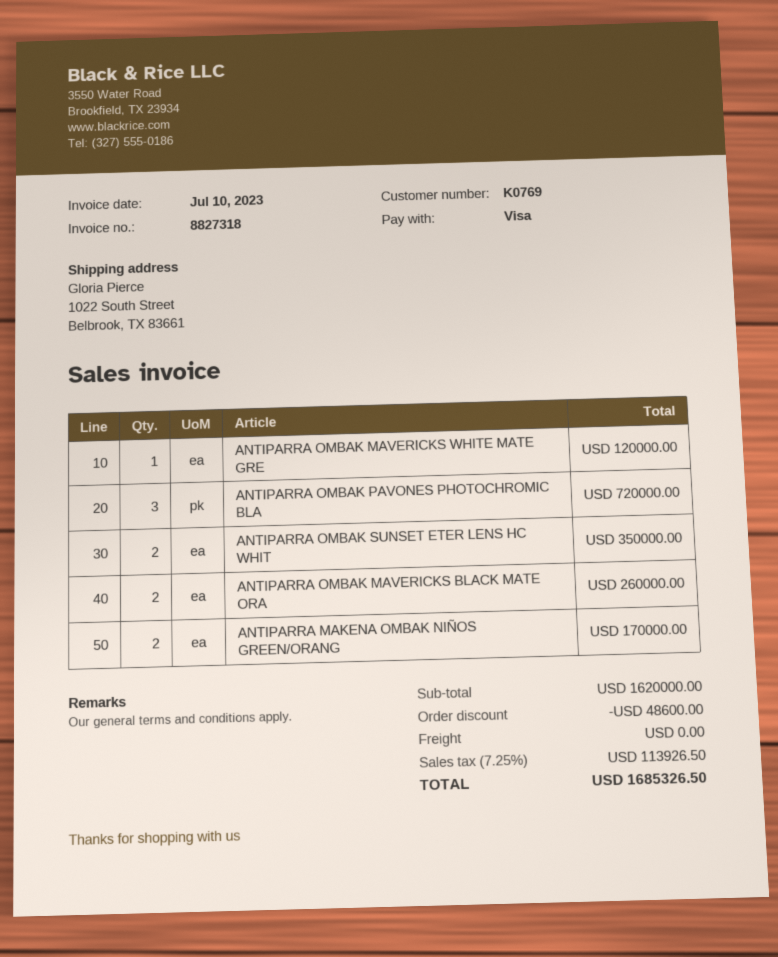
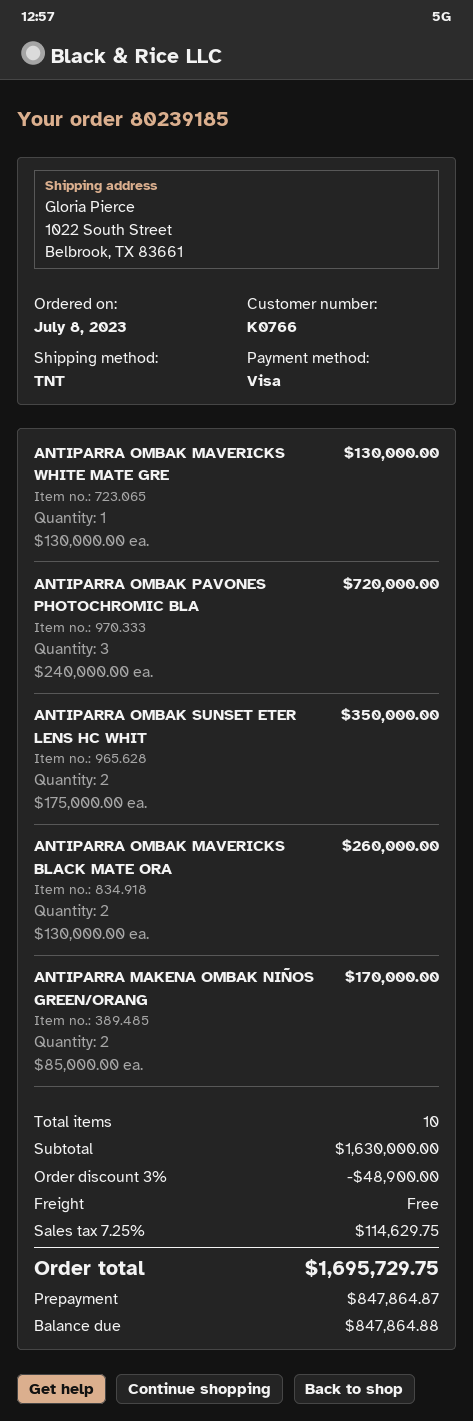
customer number: K0769 -> K0766
ANTIPARRA OMBAK MAVERICKS WHITE MATE GRE: 1 for 120000.00 -> 1 for 130000.00
subtotal: 1620000.00 -> 1630000.00
discount: 48600.00 -> 48900.00
tax: 7.25% = 113926.50 -> 7.25% = 114629.75
total: 1685326.50 -> 1695729.75

